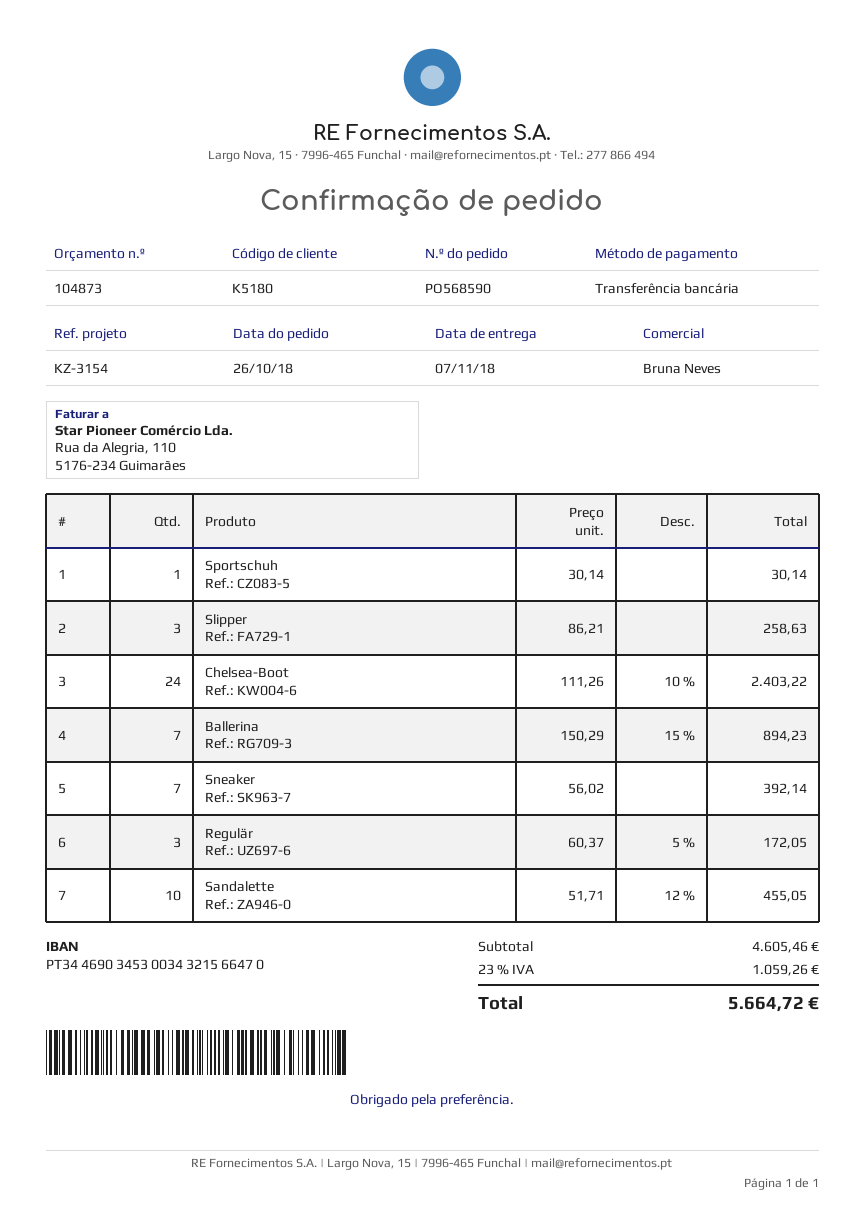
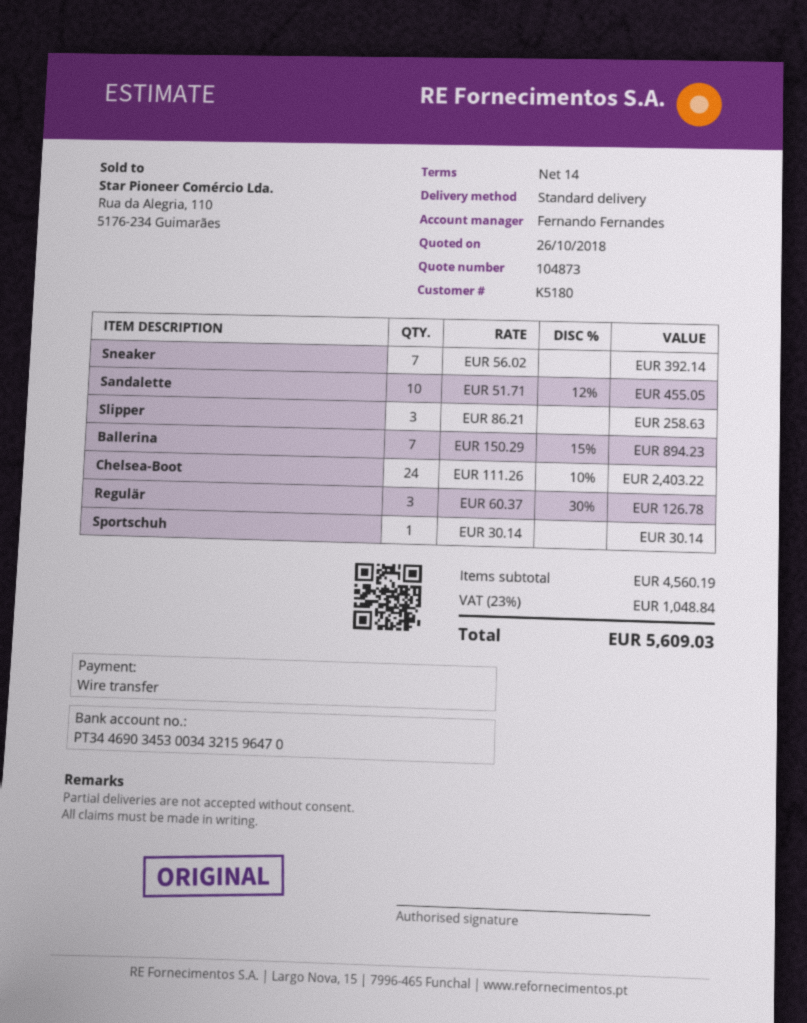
sales rep: Bruna Neves -> Fernando Fernandes
bank account: PT34469034530034321566470 -> PT34469034530034321596470
Regulär: 3 x 60.37 - 5% = 172.05 -> 3 x 60.37 - 30% = 126.78
subtotal: 4605.46 -> 4560.19
tax: 23% = 1059.26 -> 23% = 1048.84
total: 5664.72 -> 5609.03

